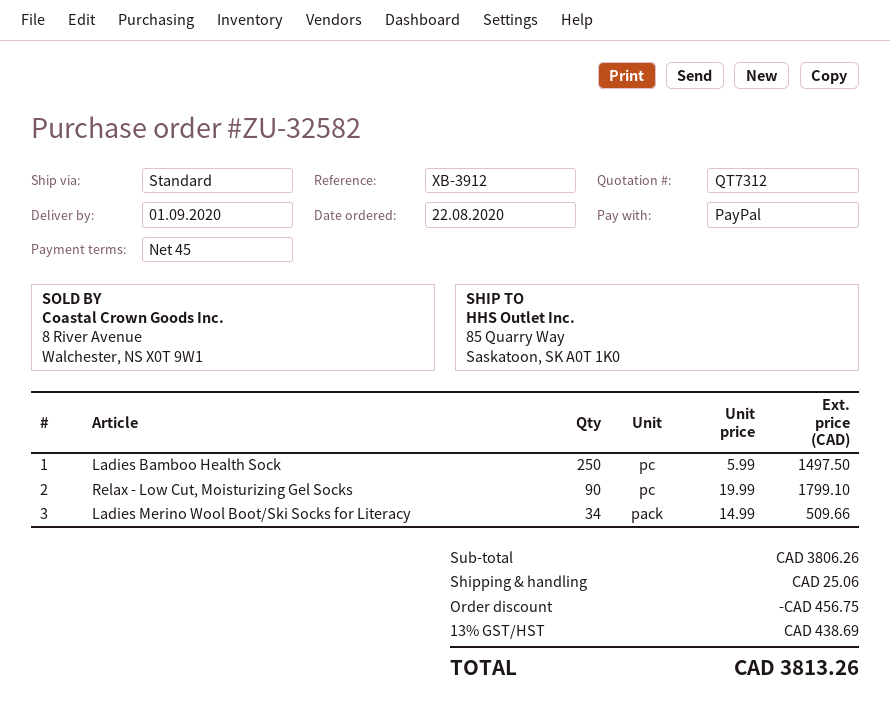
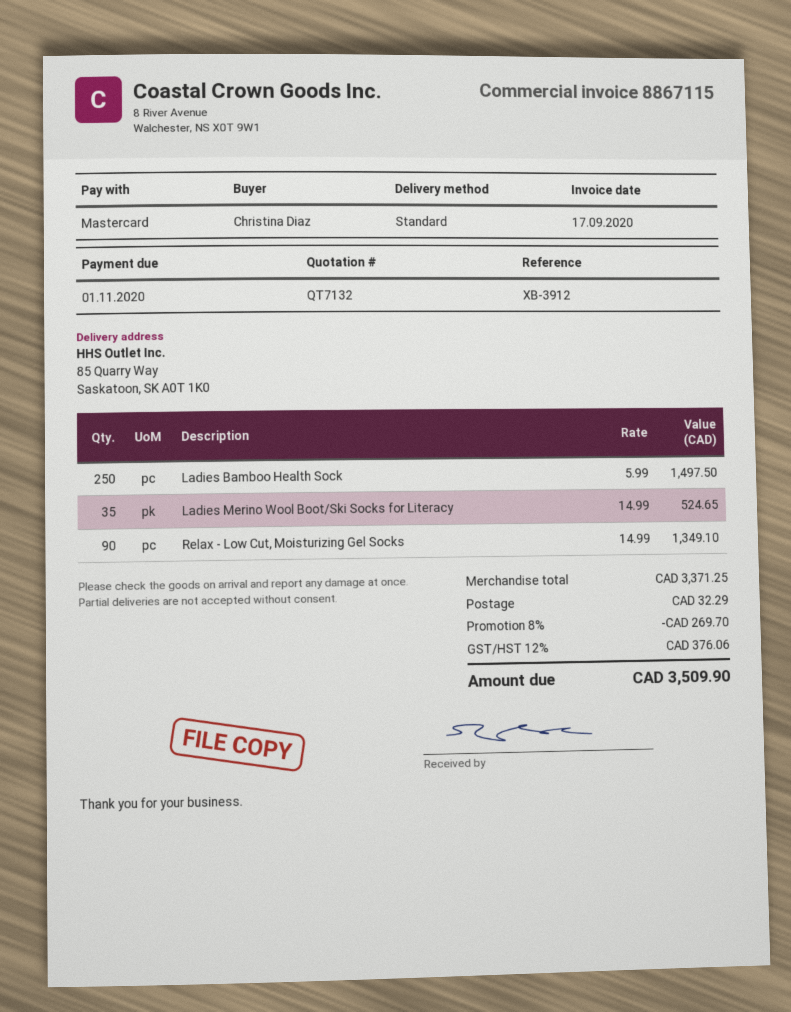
quote number: QT7312 -> QT7132
payment method: PayPal -> Mastercard
Relax - Low Cut, Moisturizing Gel Socks: 90 x 19.99 = 1799.10 -> 90 x 14.99 = 1349.10
Ladies Merino Wool Boot/Ski Socks for Literacy: 34 x 14.99 = 509.66 -> 35 x 14.99 = 524.65
subtotal: 3806.26 -> 3371.25
discount: 456.75 -> 269.70
shipping: 25.06 -> 32.29
tax: 13% = 438.69 -> 12% = 376.06
total: 3813.26 -> 3509.90

